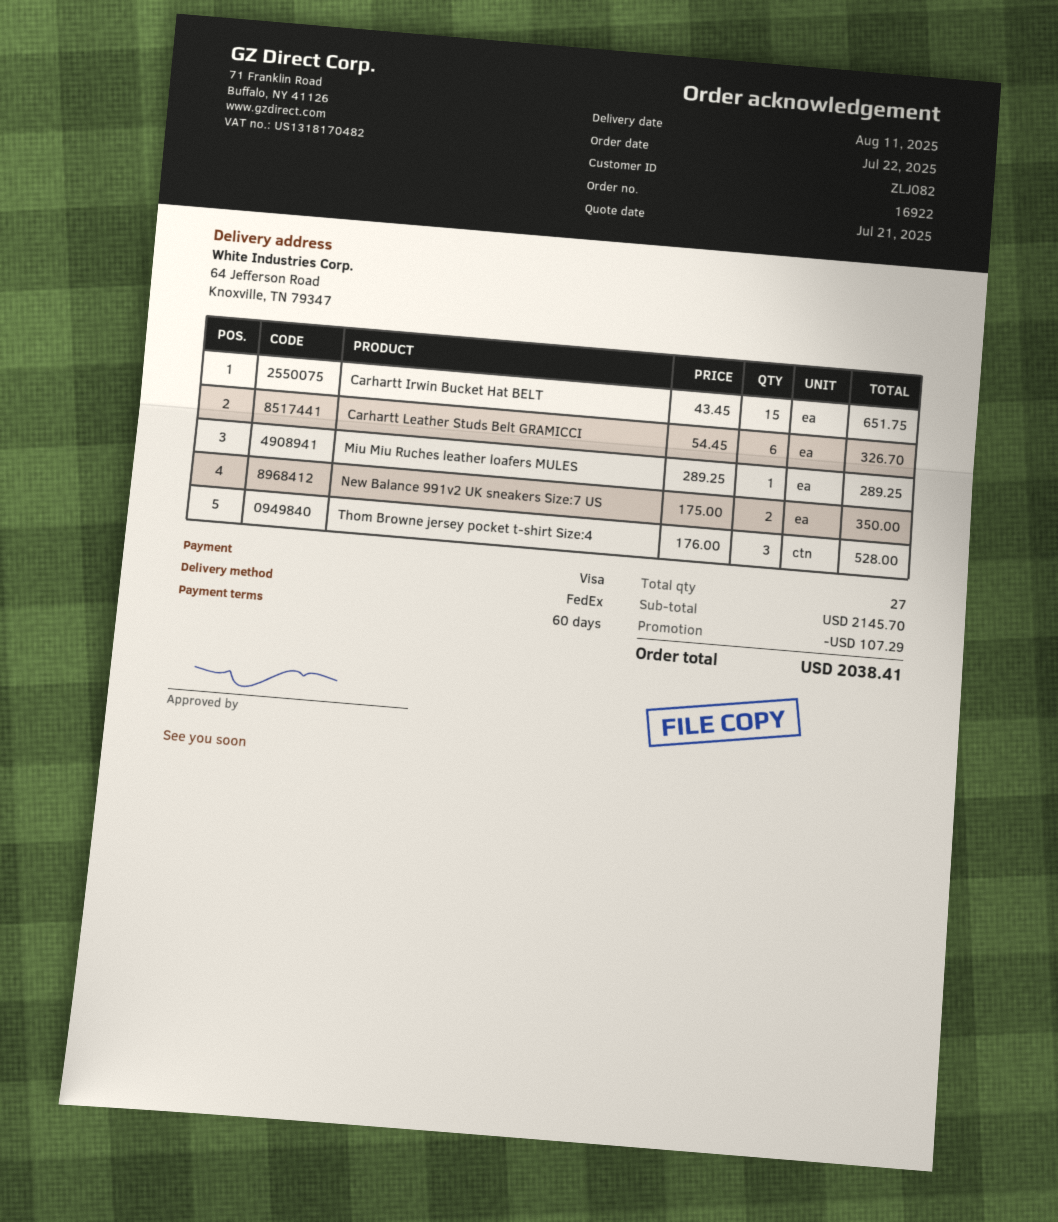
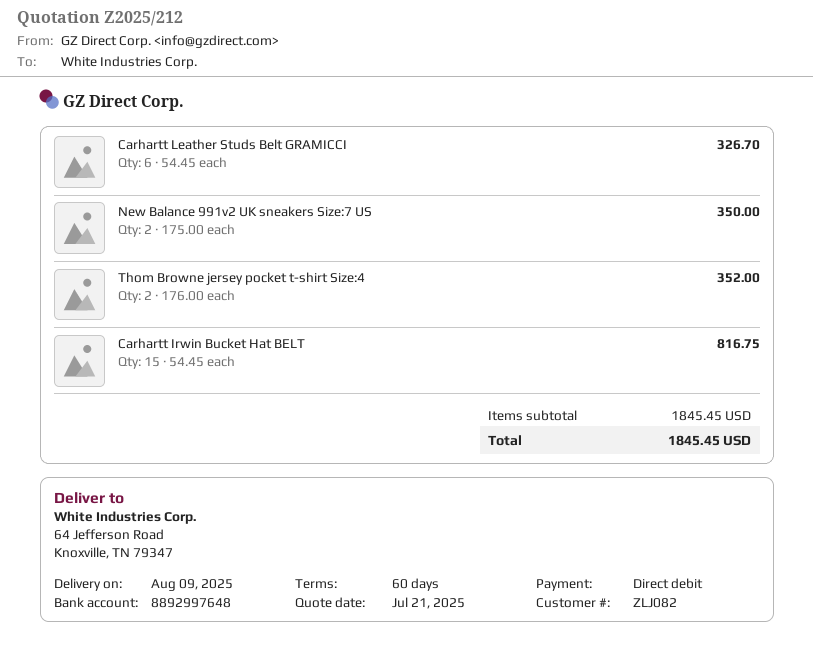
delivery date: 2025-08-11 -> 2025-08-09
payment method: Visa -> direct debit
Carhartt Irwin Bucket Hat BELT: 15 x 43.45 = 651.75 -> 15 x 54.45 = 816.75
Miu Miu Ruches leather loafers MULES: 1 x 289.25 = 289.25 -> none
Thom Browne jersey pocket t-shirt Size:4: 3 x 176.00 = 528.00 -> 2 x 176.00 = 352.00
subtotal: 2145.70 -> 1845.45
discount: 107.29 -> none
total: 2038.41 -> 1845.45

